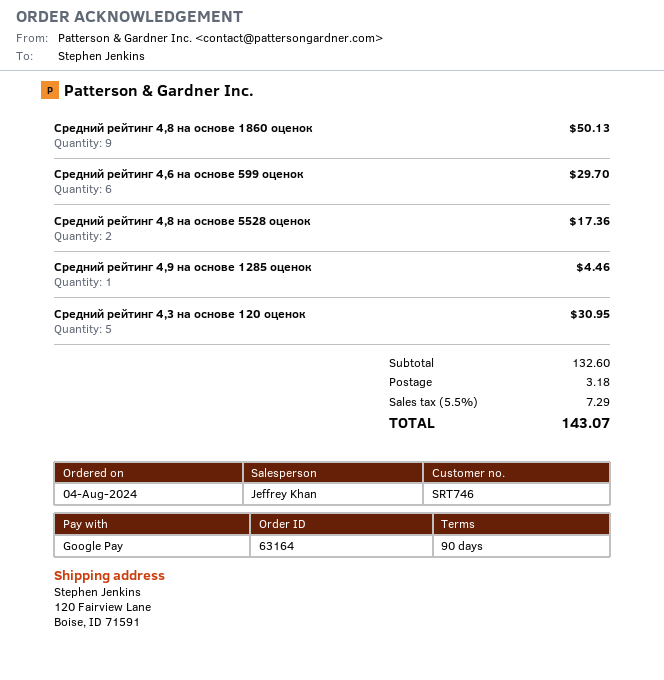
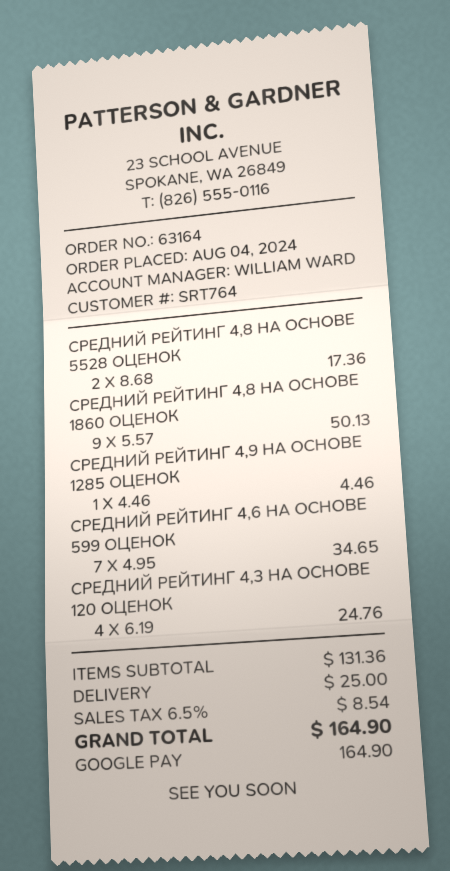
customer number: SRT746 -> SRT764
sales rep: Jeffrey Khan -> WILLIAM WARD
Средний рейтинг 4,6 на основе 599 оценок: 6 for 29.70 -> 7 for 34.65
Средний рейтинг 4,3 на основе 120 оценок: 5 for 30.95 -> 4 for 24.76
subtotal: 132.60 -> 131.36
shipping: 3.18 -> 25.00
tax: 5.5% = 7.29 -> 6.5% = 8.54
total: 143.07 -> 164.90

